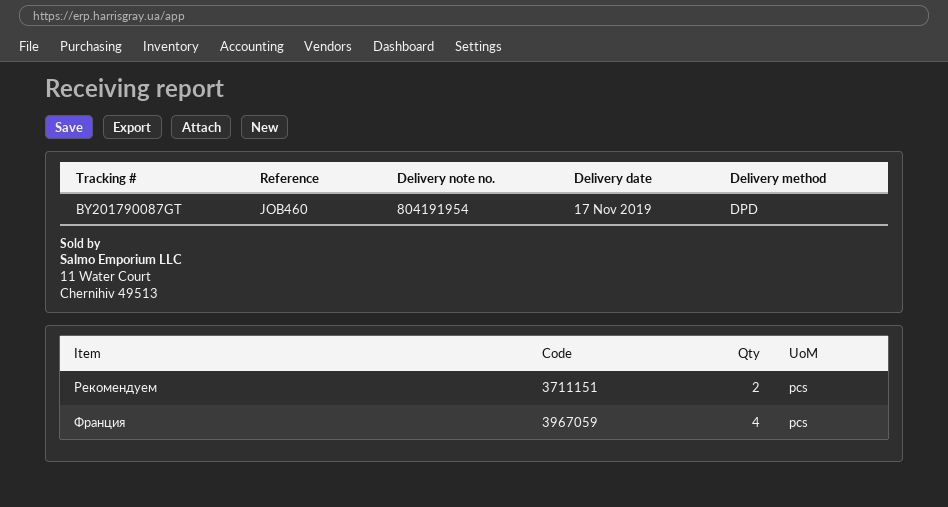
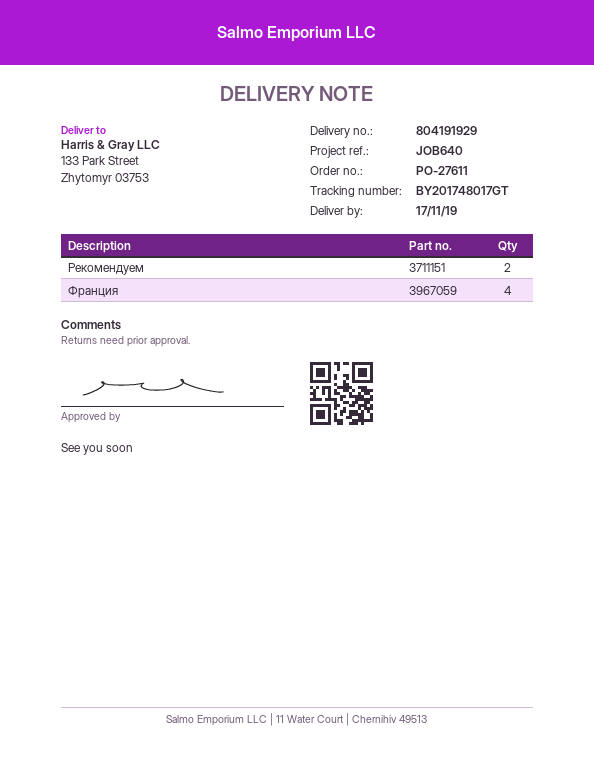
delivery note number: 804191954 -> 804191929
reference: JOB460 -> JOB640
tracking number: BY201790087GT -> BY201748017GT

